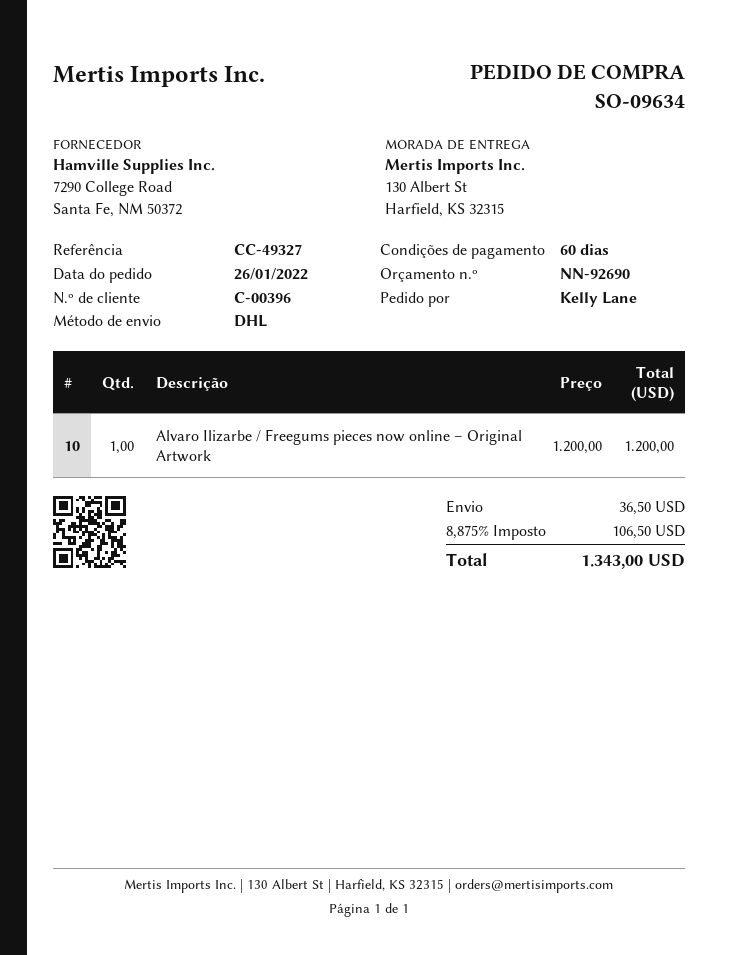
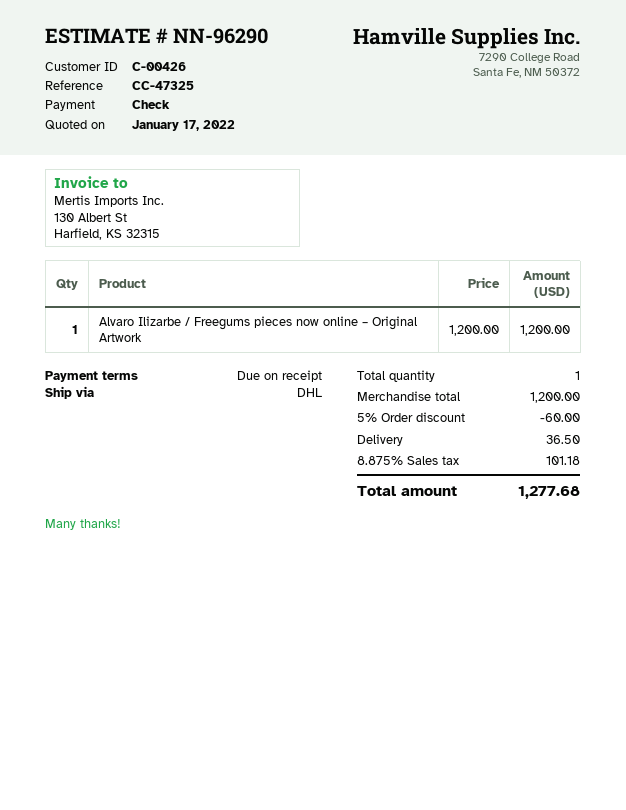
quote number: NN-92690 -> NN-96290
payment terms: 60 days -> on receipt
customer number: C-00396 -> C-00426
reference: CC-49327 -> CC-47325
discount: none -> 5% = 60.00
tax: 8.875% = 106.50 -> 8.875% = 101.18
total: 1343.00 -> 1277.68

